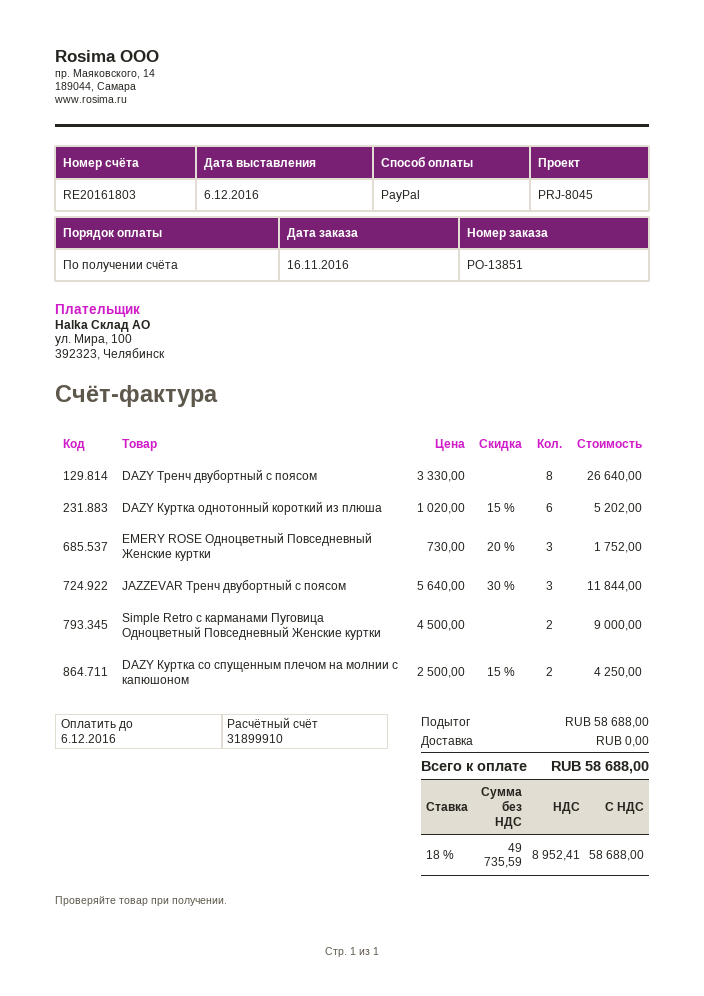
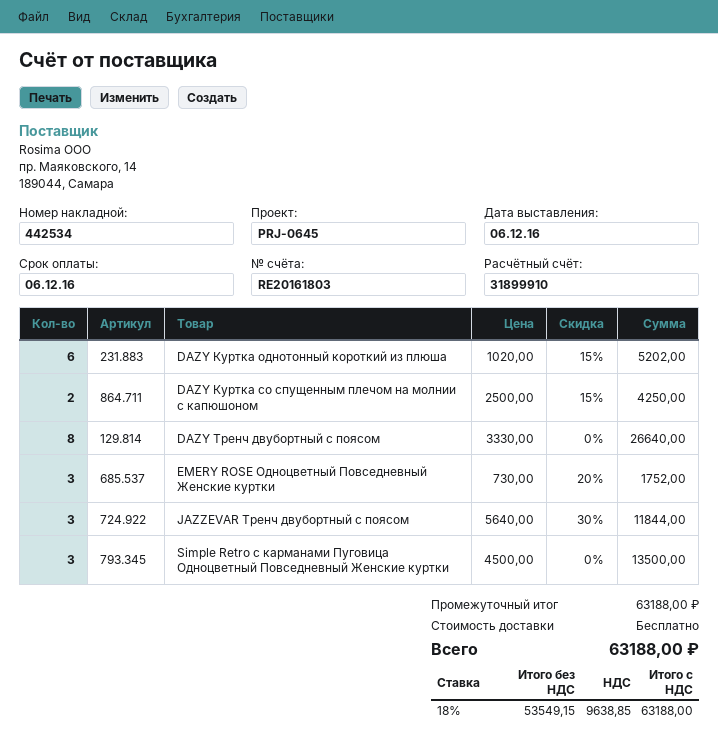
reference: PRJ-8045 -> PRJ-0645
Simple Retro с карманами Пуговица Одноцветный Повседневный Женские куртки: 2 x 4500.00 = 9000.00 -> 3 x 4500.00 = 13500.00
subtotal: 58688.00 -> 63188.00
net: 49735.59 -> 53549.15
tax: 18% = 8952.41 -> 18% = 9638.85
total: 58688.00 -> 63188.00

